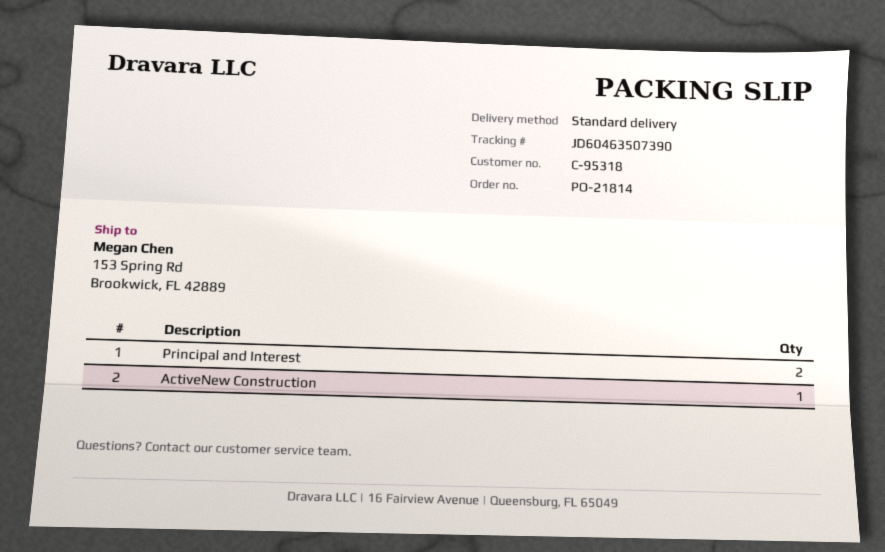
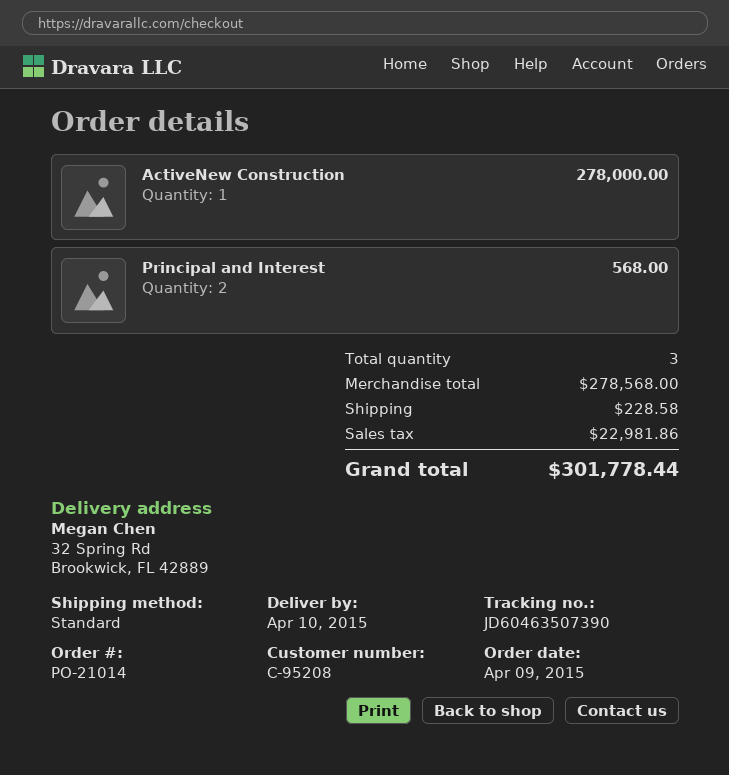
order number: PO-21814 -> PO-21014
customer number: C-95318 -> C-95208
ship to: 153 Spring Rd, Brookwick, FL 42889 -> 32 Spring Rd, Brookwick, FL 42889

